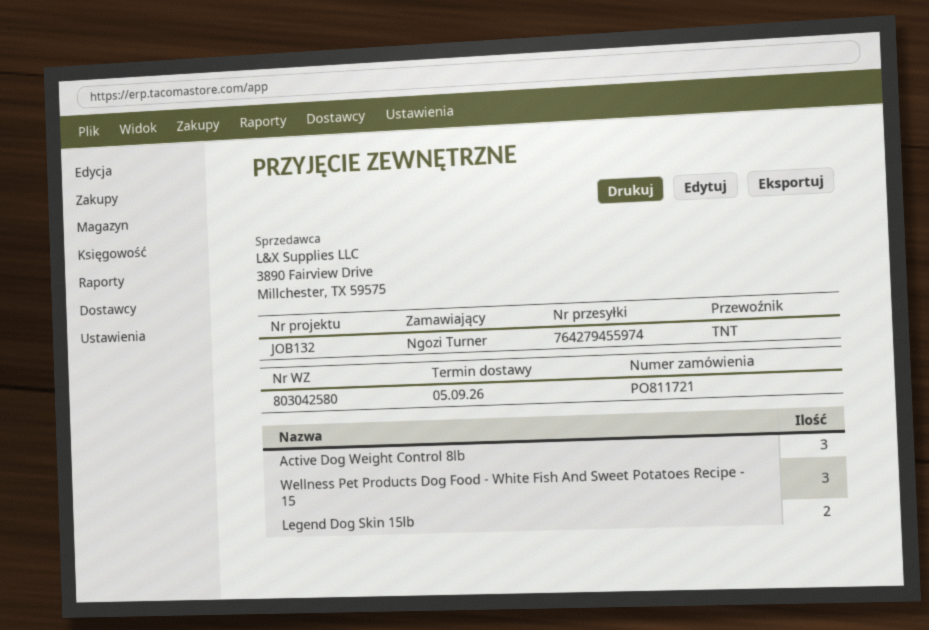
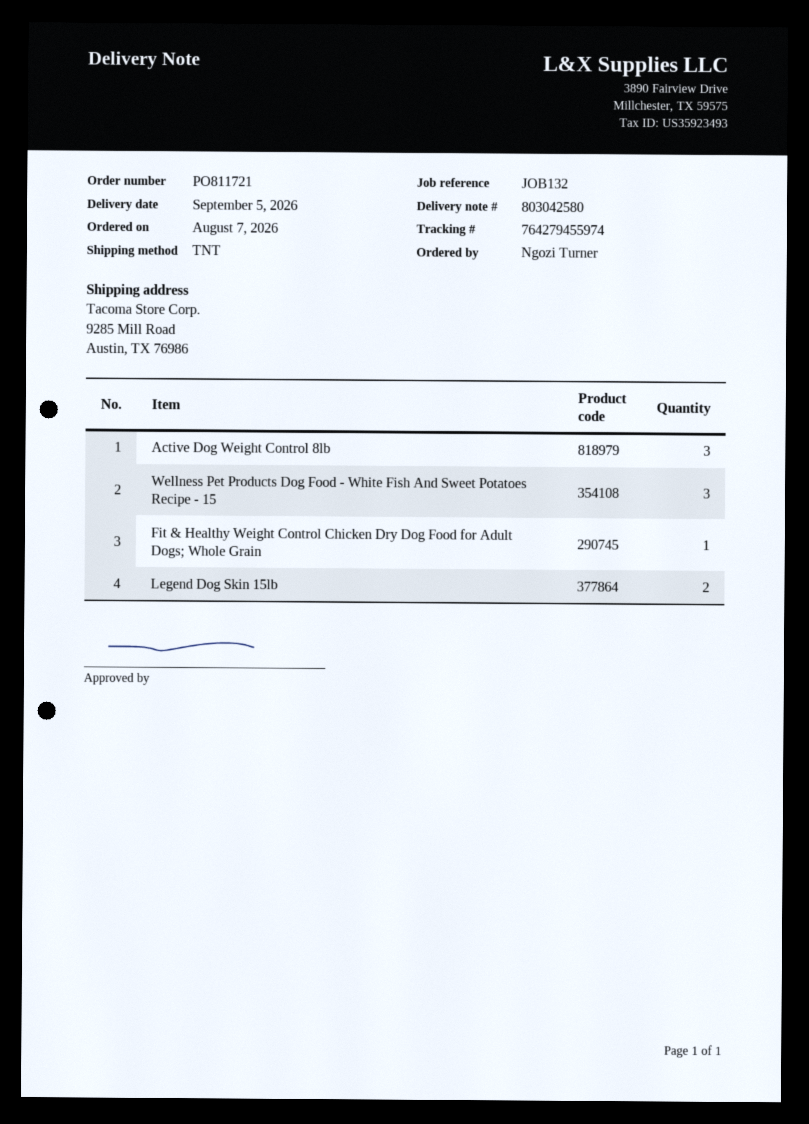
Fit & Healthy Weight Control Chicken Dry Dog Food for Adult Dogs; Whole Grain: none -> 1

